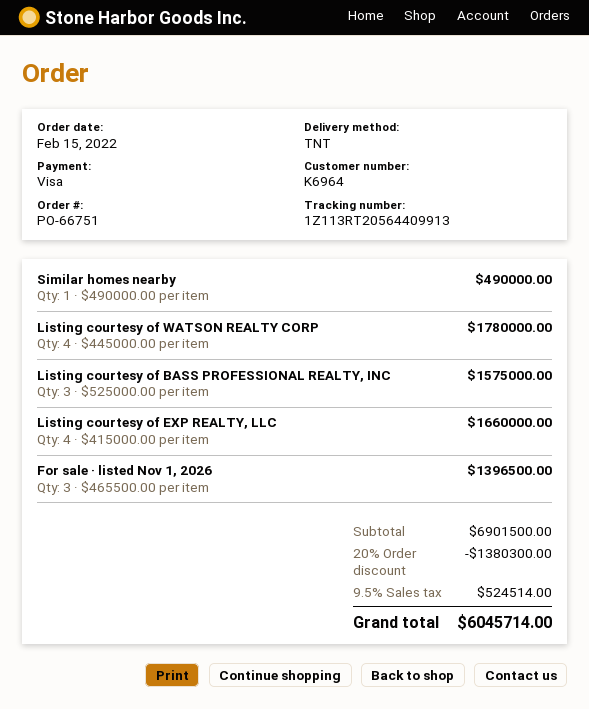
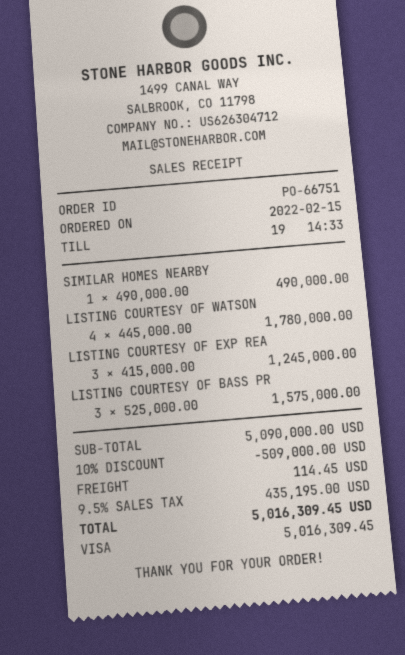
Listing courtesy of EXP REALTY, LLC: 4 x 415000.00 = 1660000.00 -> 3 x 415000.00 = 1245000.00
For sale · listed Nov 1, 2026: 3 x 465500.00 = 1396500.00 -> none
subtotal: 6901500.00 -> 5090000.00
discount: 20% = 1380300.00 -> 10% = 509000.00
shipping: none -> 114.45
tax: 9.5% = 524514.00 -> 9.5% = 435195.00
total: 6045714.00 -> 5016309.45

